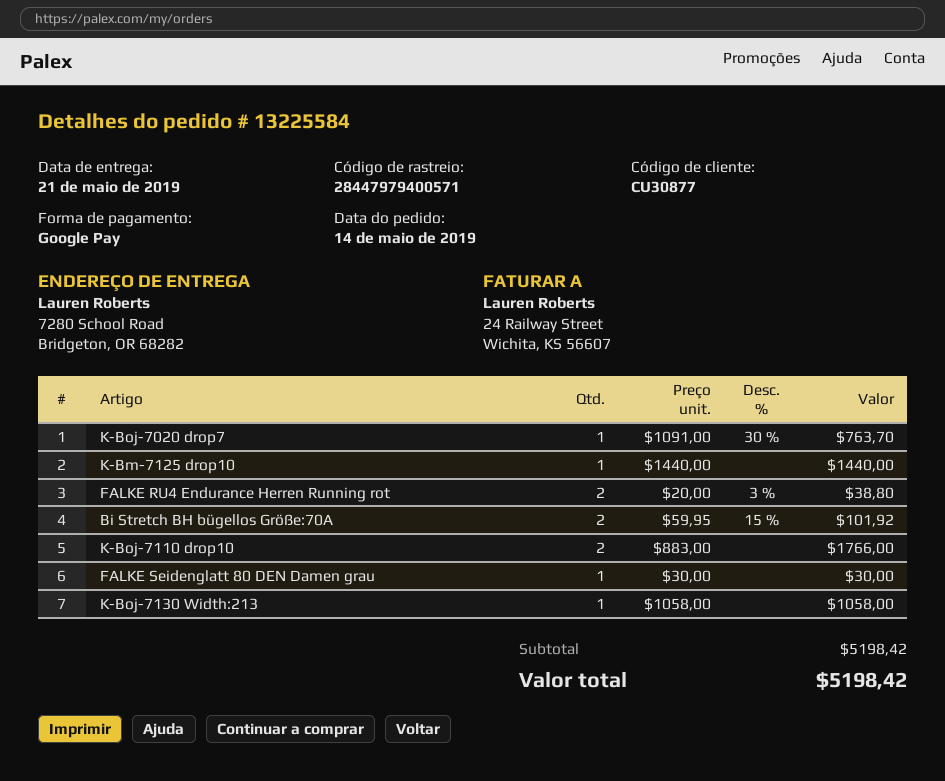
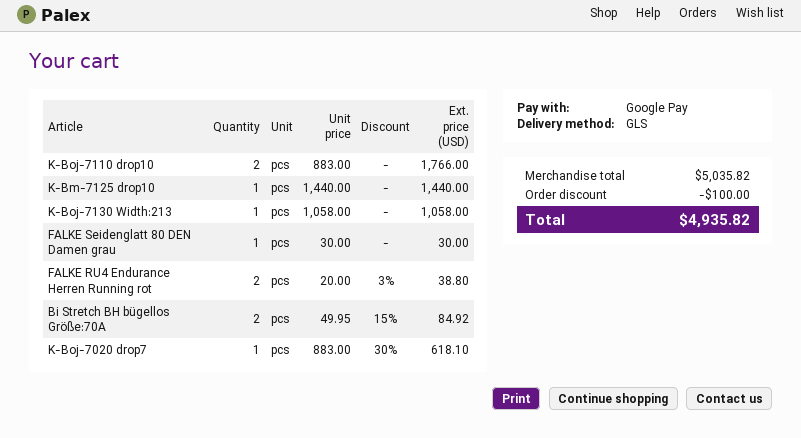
K-Boj-7020 drop7: 1 x 1091.00 - 30% = 763.70 -> 1 x 883.00 - 30% = 618.10
Bi Stretch BH bügellos Größe:70A: 2 x 59.95 - 15% = 101.92 -> 2 x 49.95 - 15% = 84.92
subtotal: 5198.42 -> 5035.82
discount: none -> 100.00
total: 5198.42 -> 4935.82

